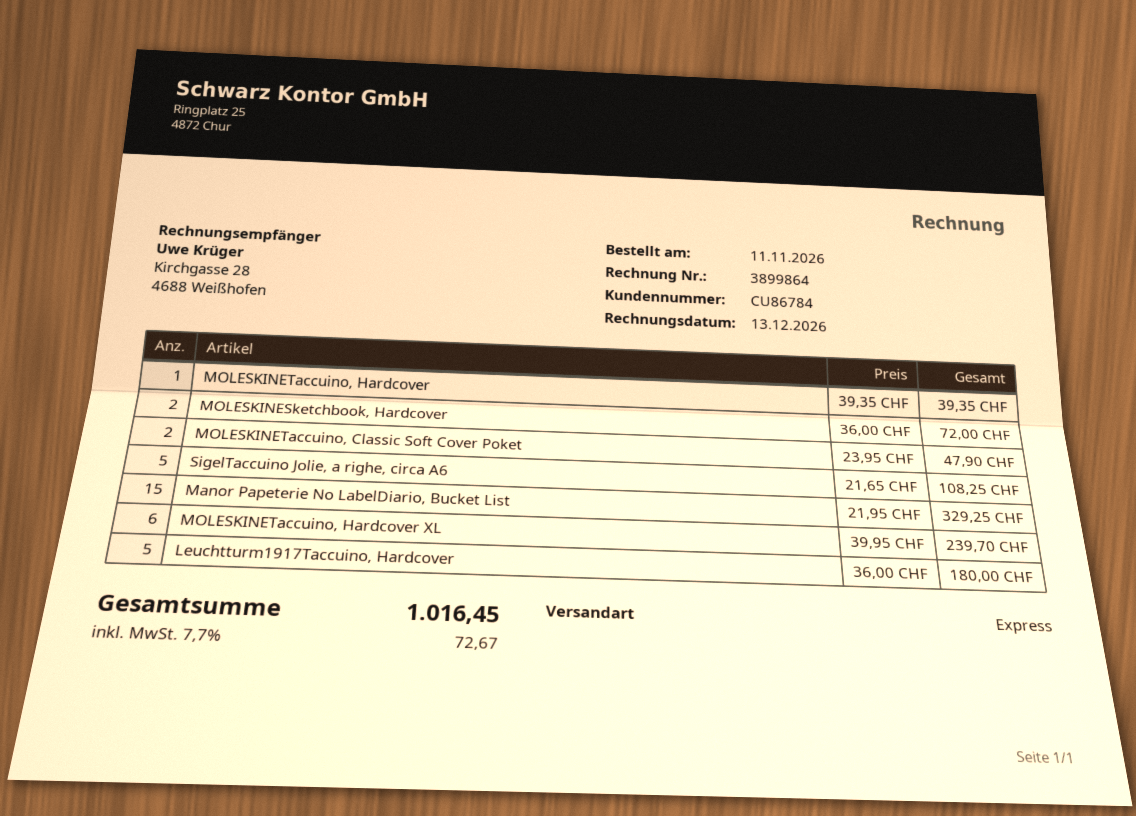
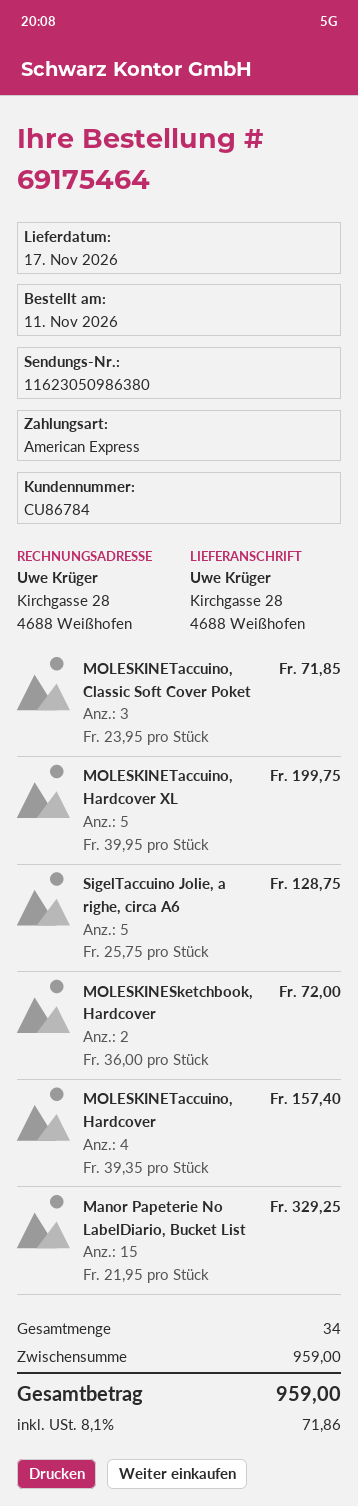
MOLESKINETaccuino, Hardcover: 1 x 39.35 = 39.35 -> 4 x 39.35 = 157.40
MOLESKINETaccuino, Classic Soft Cover Poket: 2 x 23.95 = 47.90 -> 3 x 23.95 = 71.85
SigelTaccuino Jolie, a righe, circa A6: 5 x 21.65 = 108.25 -> 5 x 25.75 = 128.75
MOLESKINETaccuino, Hardcover XL: 6 x 39.95 = 239.70 -> 5 x 39.95 = 199.75
Leuchtturm1917Taccuino, Hardcover: 5 x 36.00 = 180.00 -> none
tax: 7.7% = 72.67 -> 8.1% = 71.86
total: 1016.45 -> 959.00

